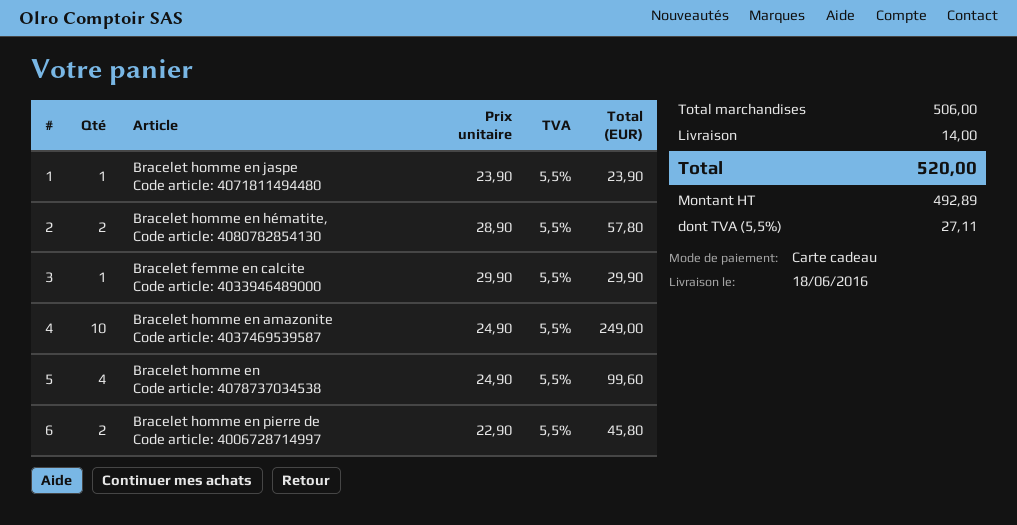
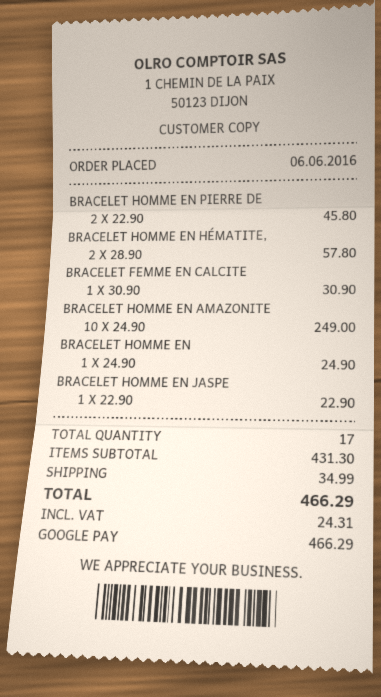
payment method: gift card -> Google Pay
Bracelet homme en jaspe: 1 x 23.90 = 23.90 -> 1 x 22.90 = 22.90
Bracelet femme en calcite: 1 x 29.90 = 29.90 -> 1 x 30.90 = 30.90
Bracelet homme en: 4 x 24.90 = 99.60 -> 1 x 24.90 = 24.90
subtotal: 506.00 -> 431.30
shipping: 14.00 -> 34.99
tax: 27.11 -> 24.31
total: 520.00 -> 466.29

